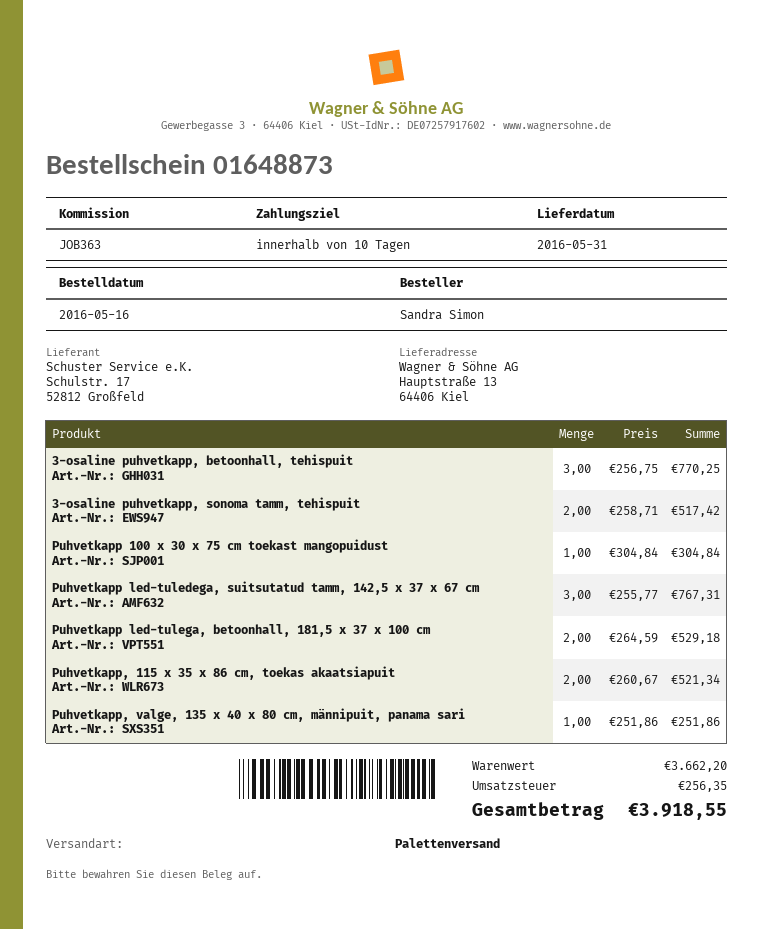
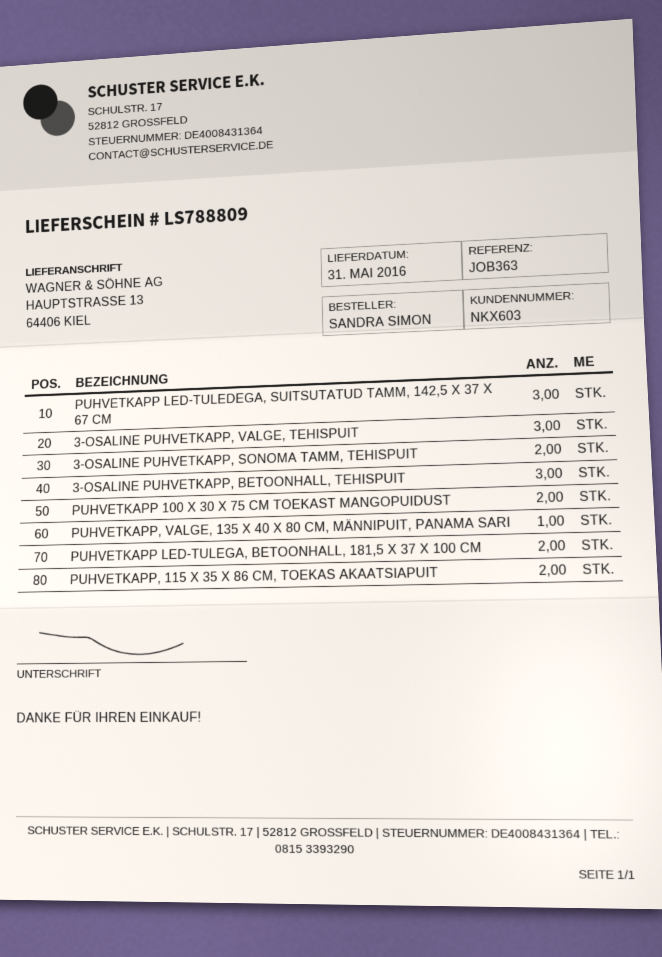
Puhvetkapp 100 x 30 x 75 cm toekast mangopuidust: 1 -> 2
3-OSALINE PUHVETKAPP, VALGE, TEHISPUIT: none -> 3

